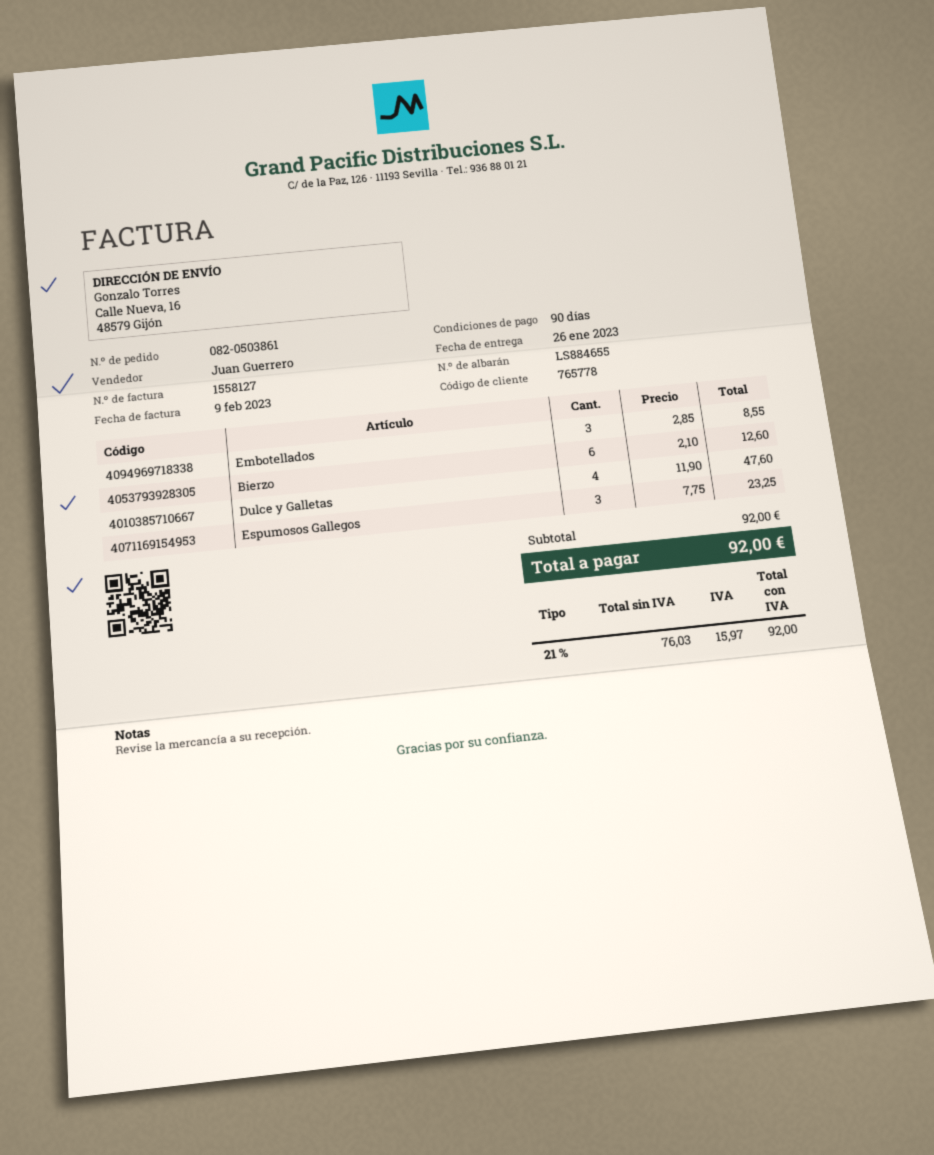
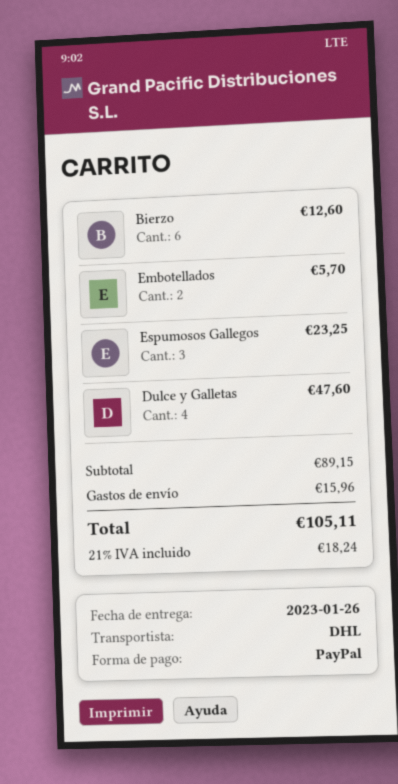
Embotellados: 3 for 8.55 -> 2 for 5.70
subtotal: 92.00 -> 89.15
shipping: none -> 15.96
tax: 21% = 15.97 -> 21% = 18.24
total: 92.00 -> 105.11

